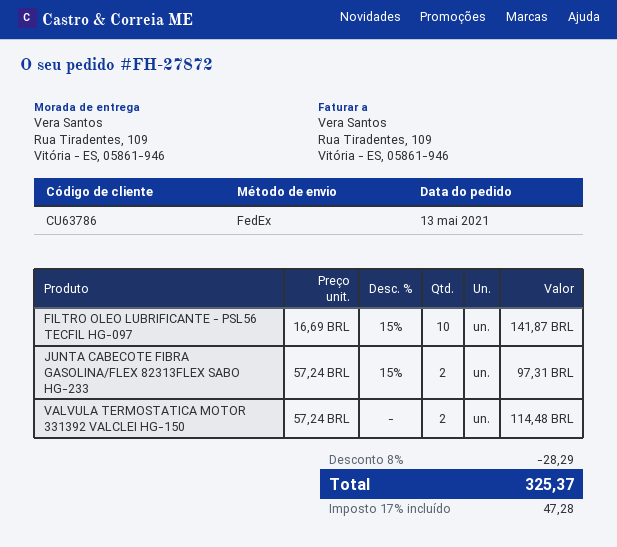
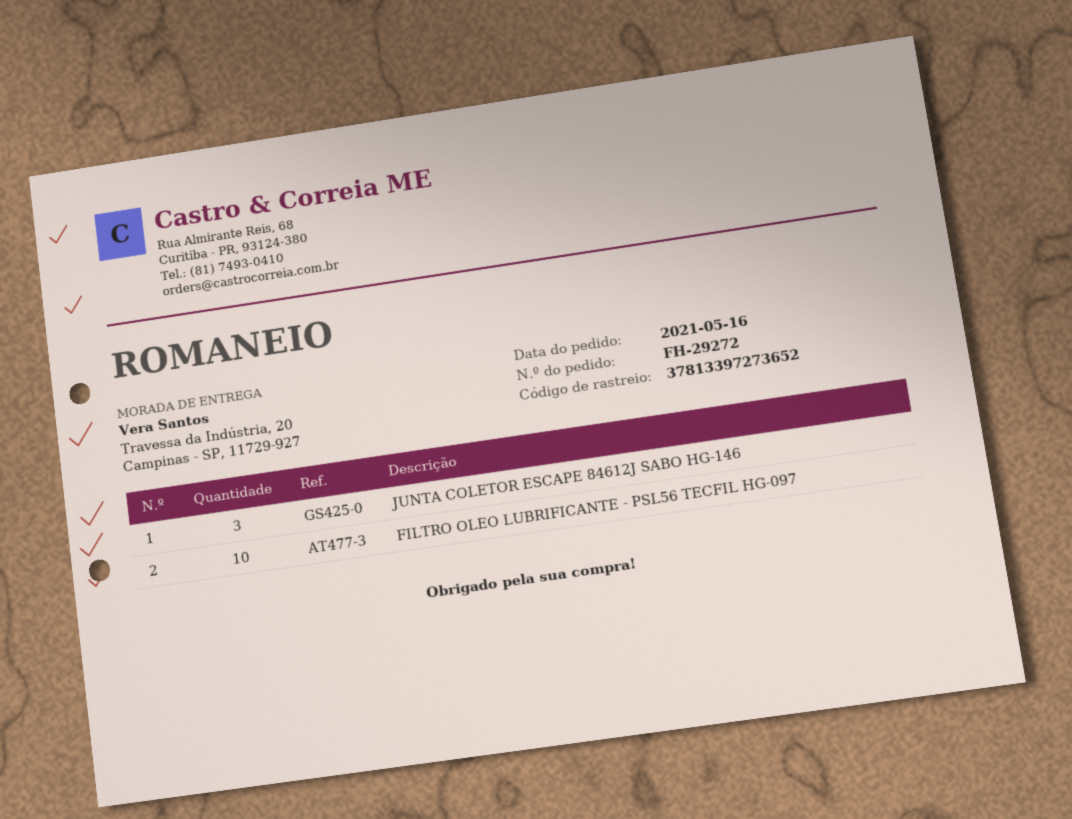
order number: FH-27872 -> FH-29272
order date: 2021-05-13 -> 2021-05-16
ship to: Rua Tiradentes, 109, Vitória - ES, 05861-946 -> Travessa da Indústria, 20, Campinas - SP, 11729-927
JUNTA CABECOTE FIBRA GASOLINA/FLEX 82313FLEX SABO HG-233: 2 -> none
VALVULA TERMOSTATICA MOTOR 331392 VALCLEI HG-150: 2 -> none
JUNTA COLETOR ESCAPE 84612J SABO HG-146: none -> 3

